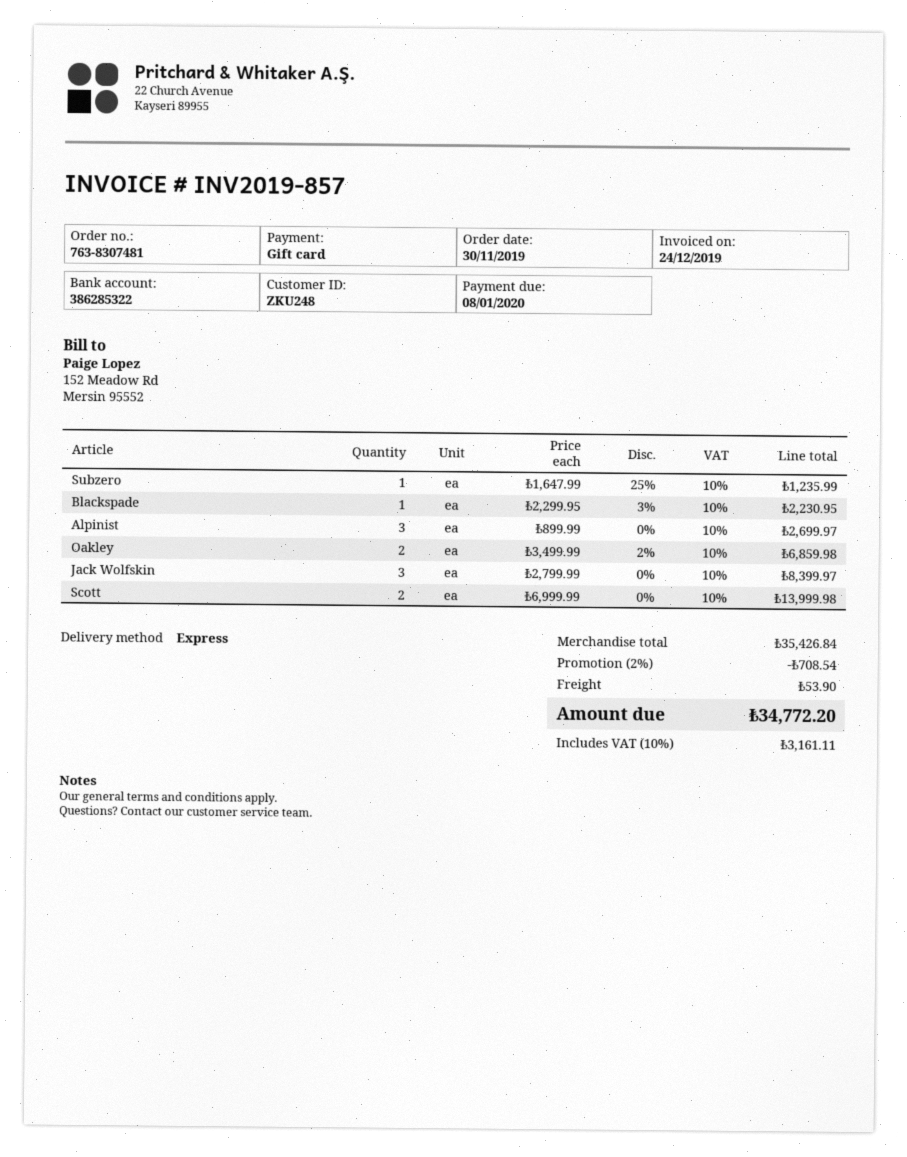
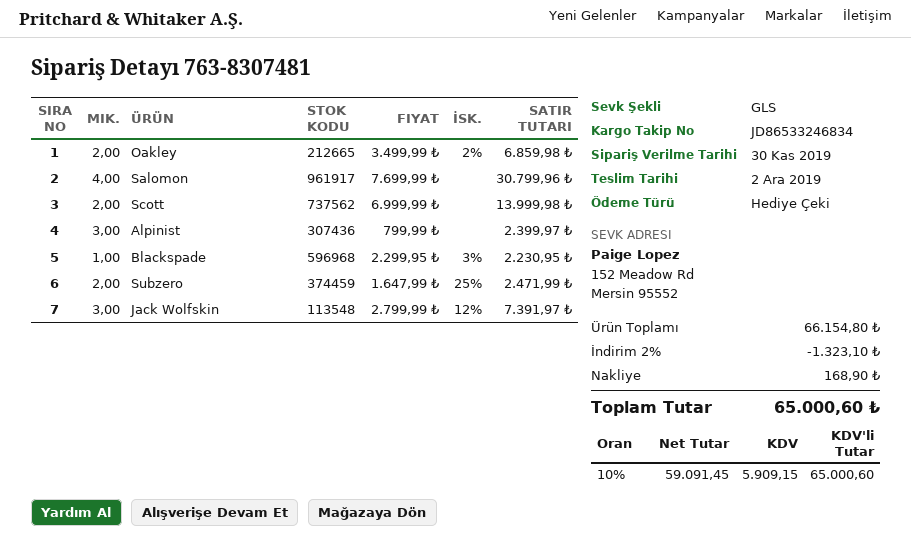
shipping method: express -> GLS
Subzero: 1 x 1647.99 - 25% = 1235.99 -> 2 x 1647.99 - 25% = 2471.99
Alpinist: 3 x 899.99 = 2699.97 -> 3 x 799.99 = 2399.97
Jack Wolfskin: 3 x 2799.99 = 8399.97 -> 3 x 2799.99 - 12% = 7391.97
Salomon: none -> 4 x 7699.99 = 30799.96
subtotal: 35426.84 -> 66154.80
discount: 2% = 708.54 -> 2% = 1323.10
shipping: 53.90 -> 168.90
tax: 10% = 3161.11 -> 10% = 5909.15
total: 34772.20 -> 65000.60

